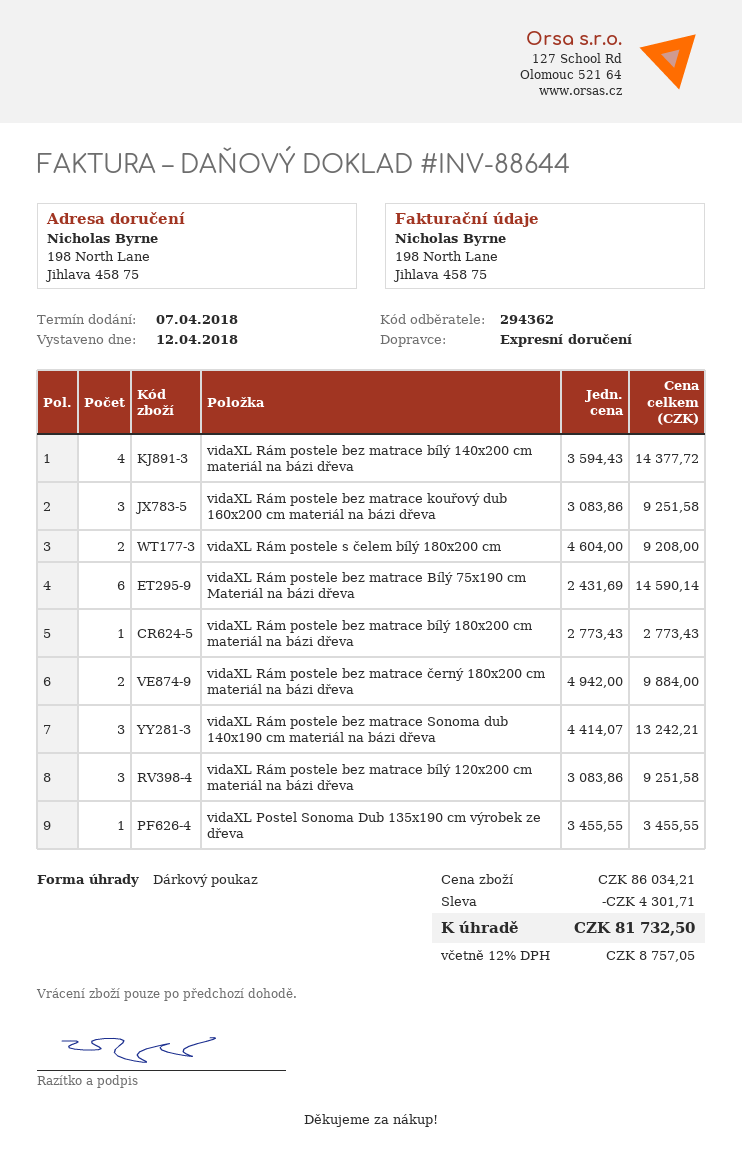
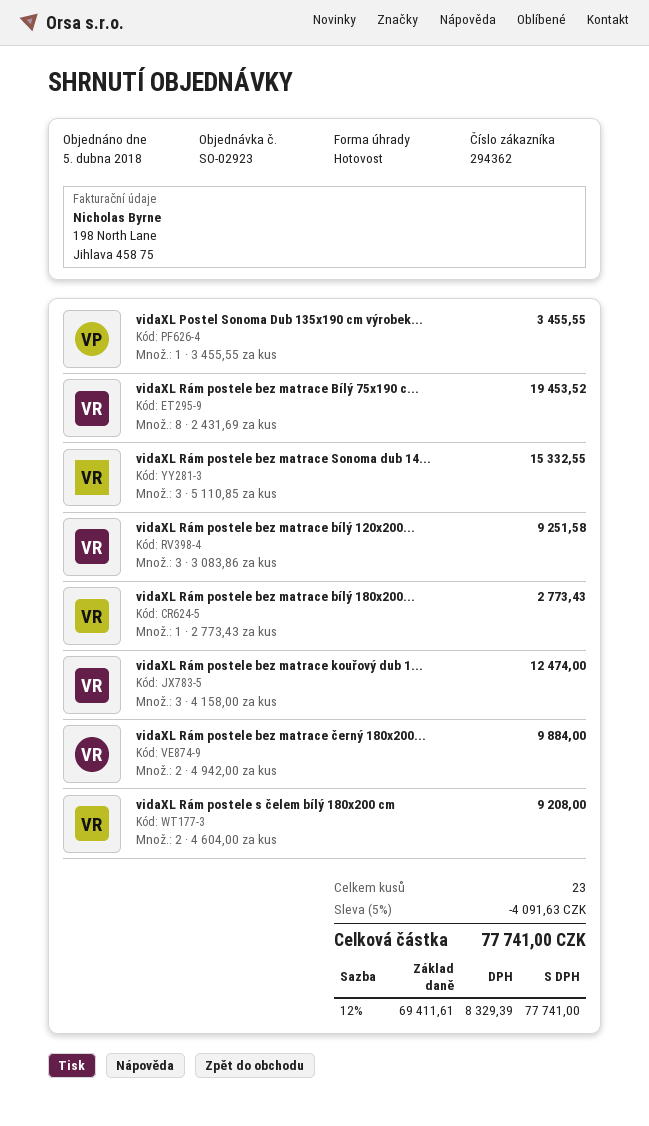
payment method: gift card -> cash
vidaXL Rám postele bez matrace bílý 140x200 cm materiál na bázi dřeva: 4 x 3594.43 = 14377.72 -> none
vidaXL Rám postele bez matrace kouřový dub 160x200 cm materiál na bázi dřeva: 3 x 3083.86 = 9251.58 -> 3 x 4158.00 = 12474.00
vidaXL Rám postele bez matrace Bílý 75x190 cm Materiál na bázi dřeva: 6 x 2431.69 = 14590.14 -> 8 x 2431.69 = 19453.52
vidaXL Rám postele bez matrace Sonoma dub 140x190 cm materiál na bázi dřeva: 3 x 4414.07 = 13242.21 -> 3 x 5110.85 = 15332.55
discount: 4301.71 -> 4091.63
tax: 12% = 8757.05 -> 12% = 8329.39
total: 81732.50 -> 77741.00

